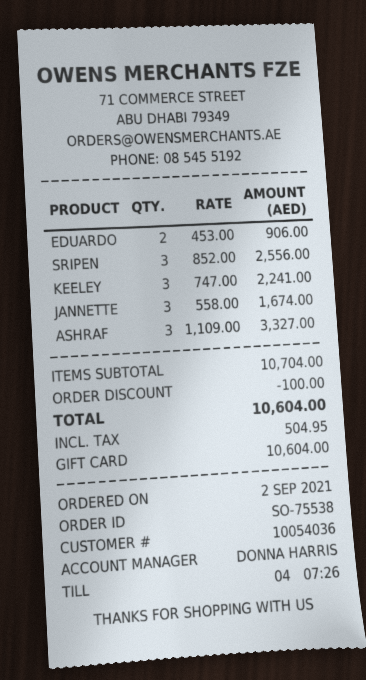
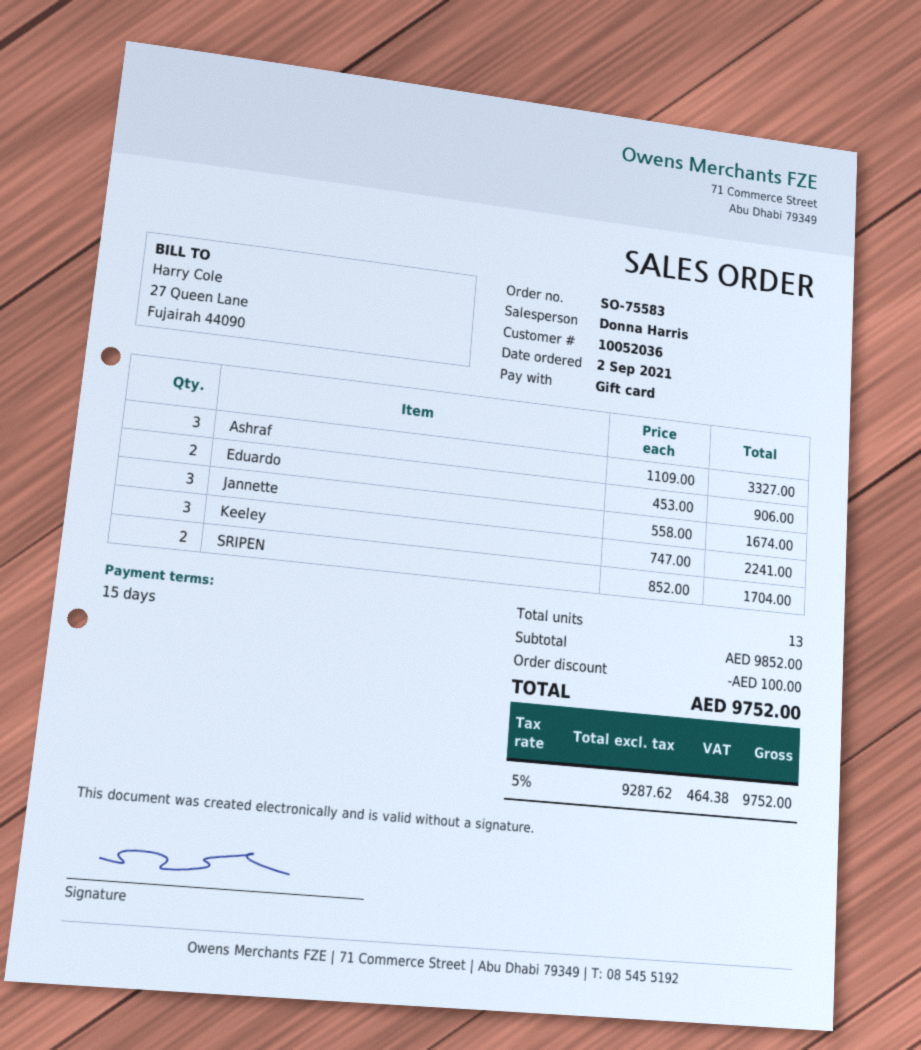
order number: SO-75538 -> SO-75583
customer number: 10054036 -> 10052036
SRIPEN: 3 x 852.00 = 2556.00 -> 2 x 852.00 = 1704.00
subtotal: 10704.00 -> 9852.00
tax: 504.95 -> 464.38
total: 10604.00 -> 9752.00

